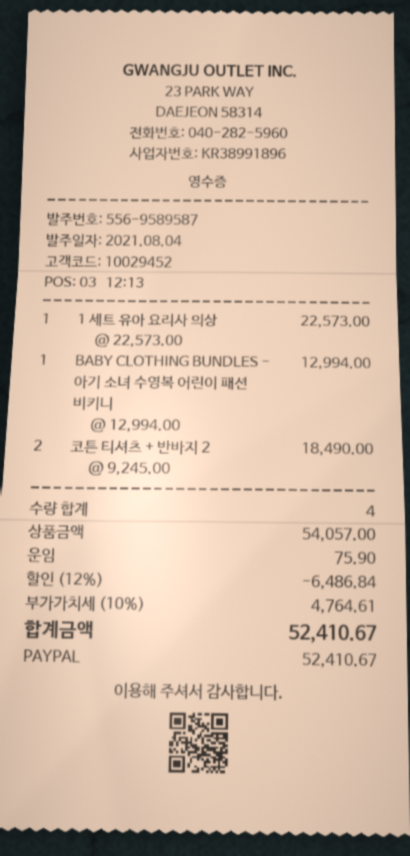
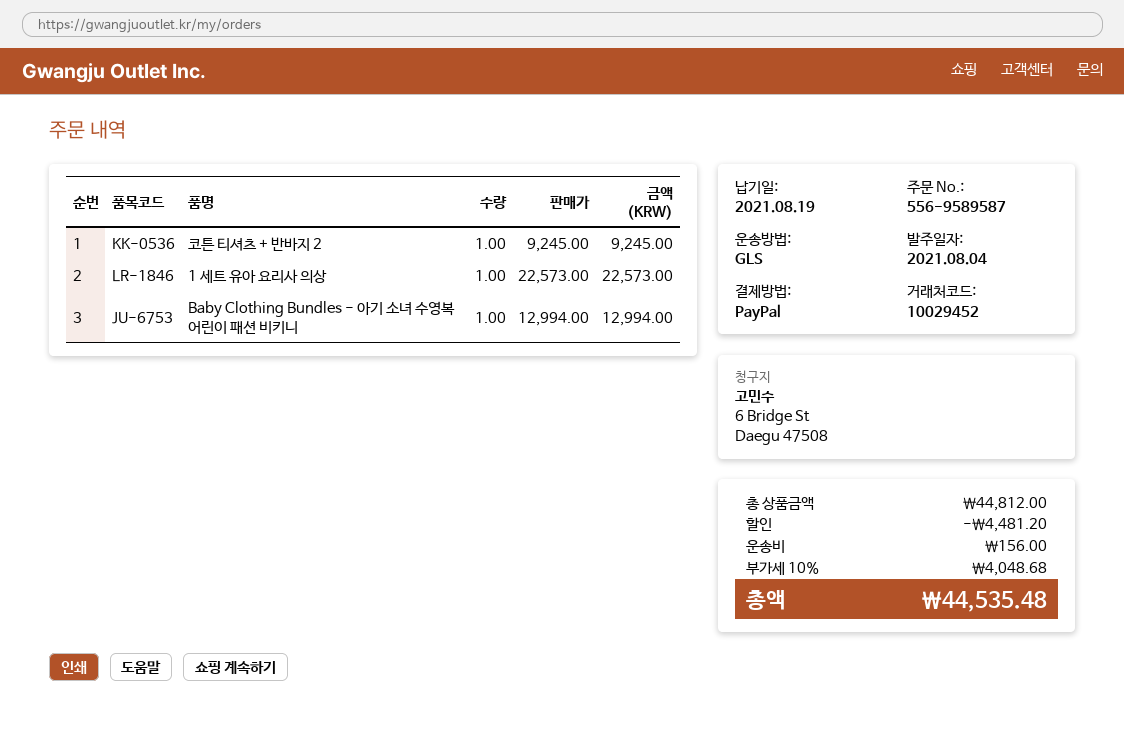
코튼 티셔츠 + 반바지 2: 2 x 9245.00 = 18490.00 -> 1 x 9245.00 = 9245.00
subtotal: 54057.00 -> 44812.00
discount: 6486.84 -> 4481.20
shipping: 75.90 -> 156.00
tax: 10% = 4764.61 -> 10% = 4048.68
total: 52410.67 -> 44535.48

